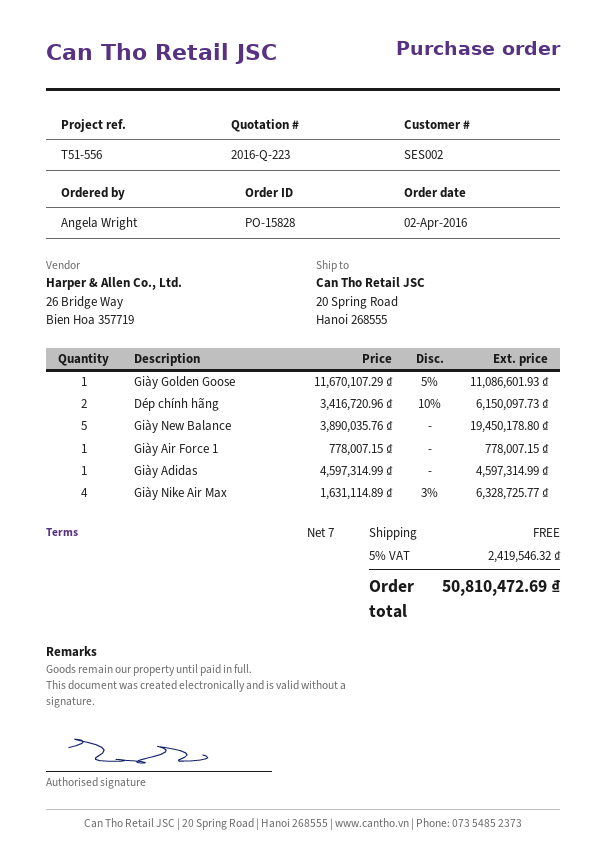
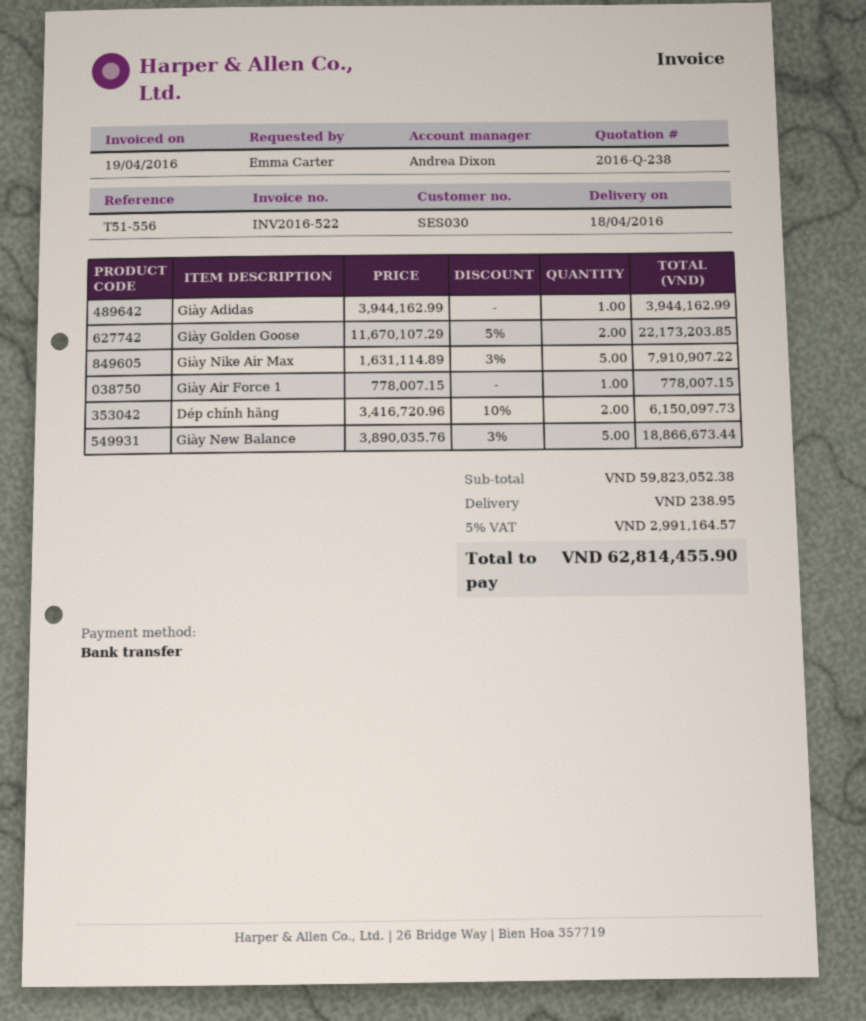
quote number: 2016-Q-223 -> 2016-Q-238
customer number: SES002 -> SES030
ordered by: Angela Wright -> Emma Carter
Giày Golden Goose: 1 x 11670107.29 - 5% = 11086601.93 -> 2 x 11670107.29 - 5% = 22173203.85
Giày New Balance: 5 x 3890035.76 = 19450178.80 -> 5 x 3890035.76 - 3% = 18866673.44
Giày Adidas: 1 x 4597314.99 = 4597314.99 -> 1 x 3944162.99 = 3944162.99
Giày Nike Air Max: 4 x 1631114.89 - 3% = 6328725.77 -> 5 x 1631114.89 - 3% = 7910907.22
shipping: 0.00 -> 238.95
tax: 5% = 2419546.32 -> 5% = 2991164.57
total: 50810472.69 -> 62814455.90

